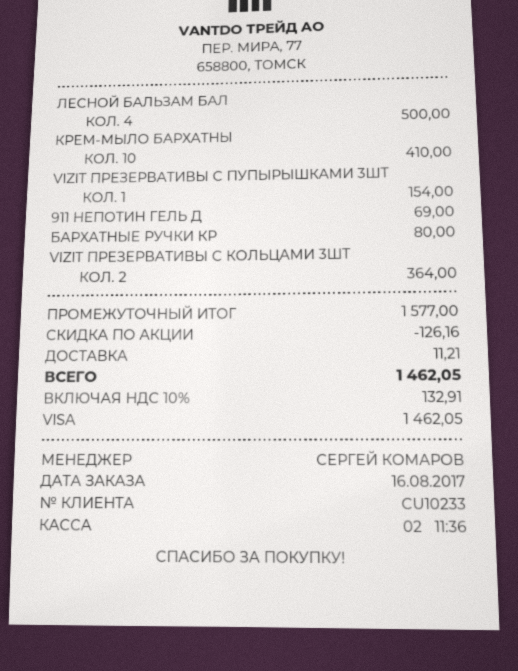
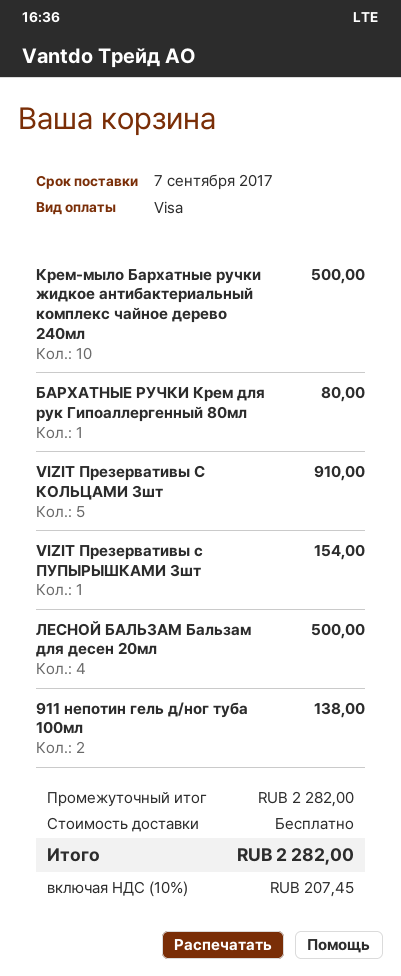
КРЕМ-МЫЛО БАРХАТНЫ: 10 for 410.00 -> 10 for 500.00
911 НЕПОТИН ГЕЛЬ Д: 1 for 69.00 -> 2 for 138.00
VIZIT ПРЕЗЕРВАТИВЫ С КОЛЬЦАМИ 3ШТ: 2 for 364.00 -> 5 for 910.00
subtotal: 1577.00 -> 2282.00
discount: 126.16 -> none
shipping: 11.21 -> 0.00
tax: 10% = 132.91 -> 10% = 207.45
total: 1462.05 -> 2282.00

